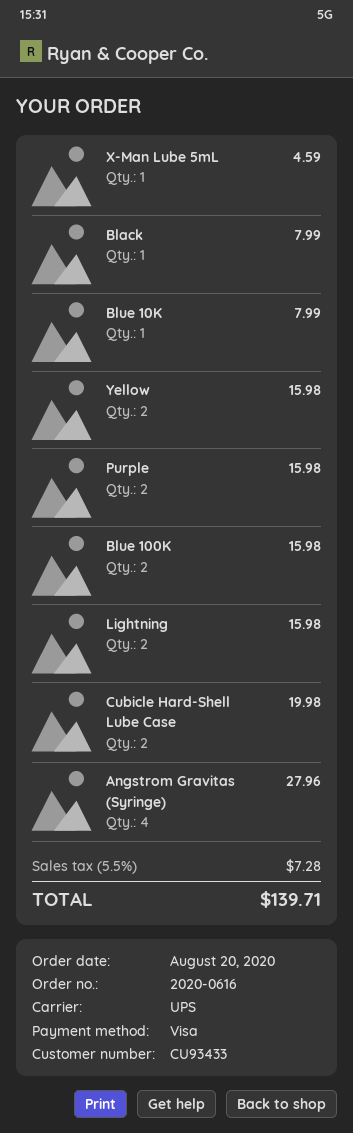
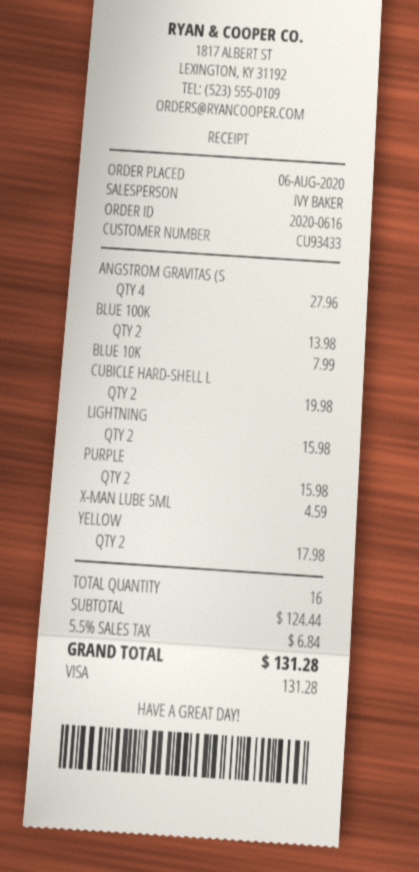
order date: 2020-08-20 -> 2020-08-06
Black: 1 for 7.99 -> none
Yellow: 2 for 15.98 -> 2 for 17.98
Blue 100K: 2 for 15.98 -> 2 for 13.98
tax: 5.5% = 7.28 -> 5.5% = 6.84
total: 139.71 -> 131.28

